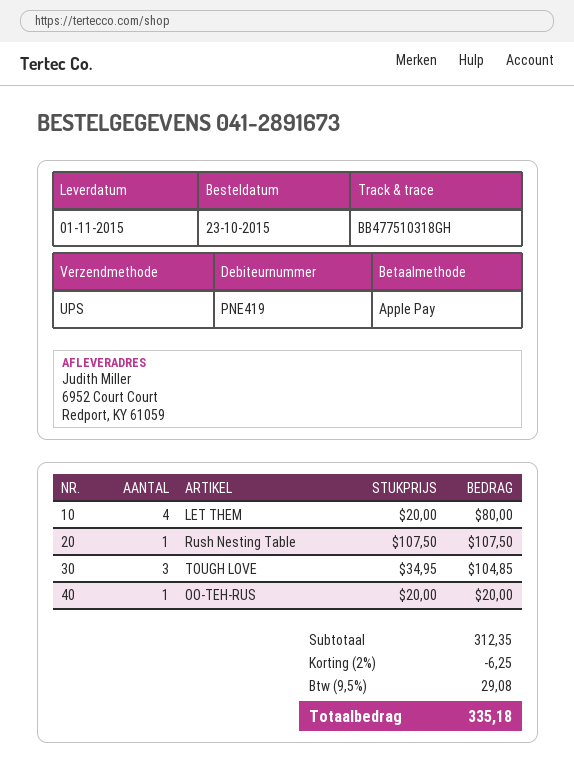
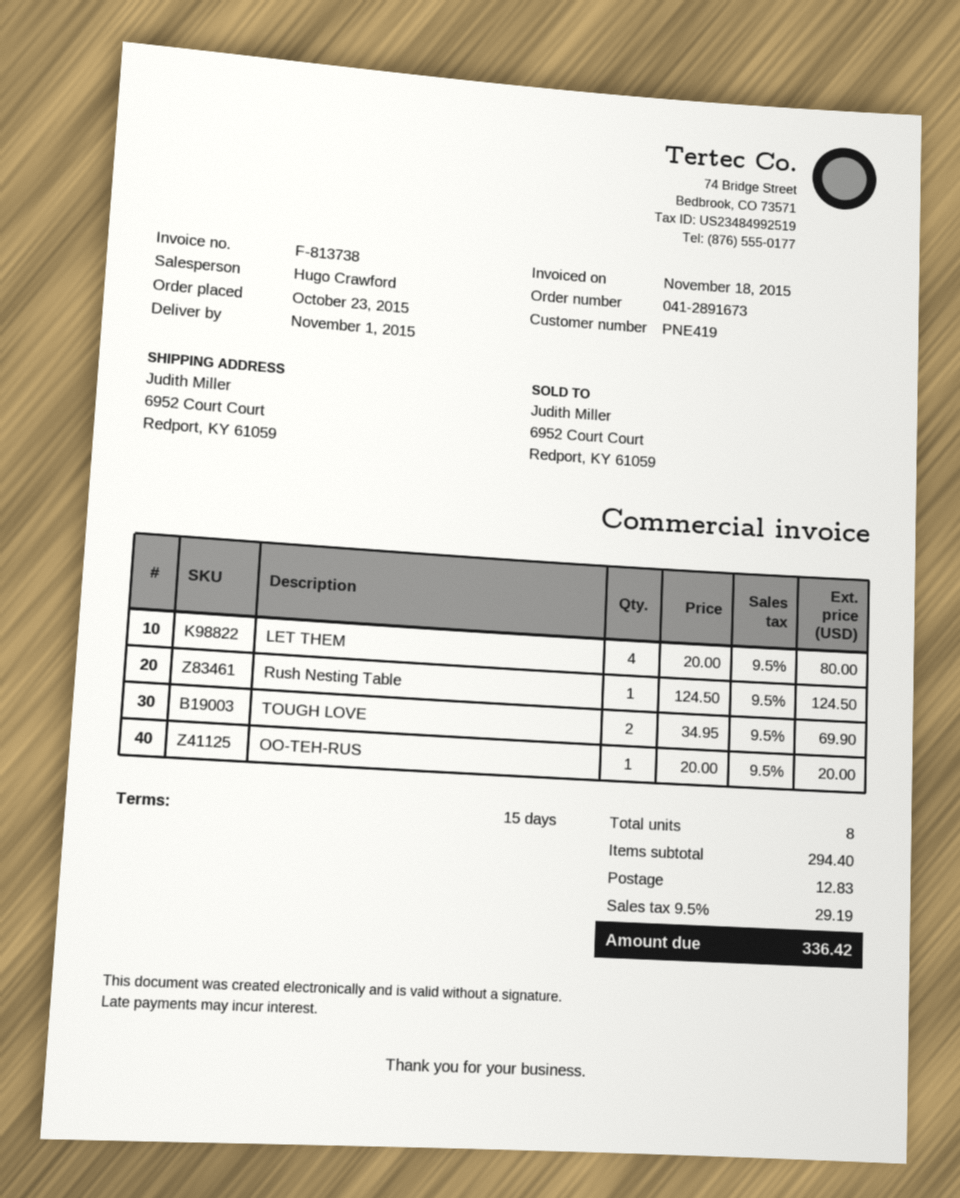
Rush Nesting Table: 1 x 107.50 = 107.50 -> 1 x 124.50 = 124.50
TOUGH LOVE: 3 x 34.95 = 104.85 -> 2 x 34.95 = 69.90
subtotal: 312.35 -> 294.40
discount: 2% = 6.25 -> none
shipping: none -> 12.83
tax: 9.5% = 29.08 -> 9.5% = 29.19
total: 335.18 -> 336.42

